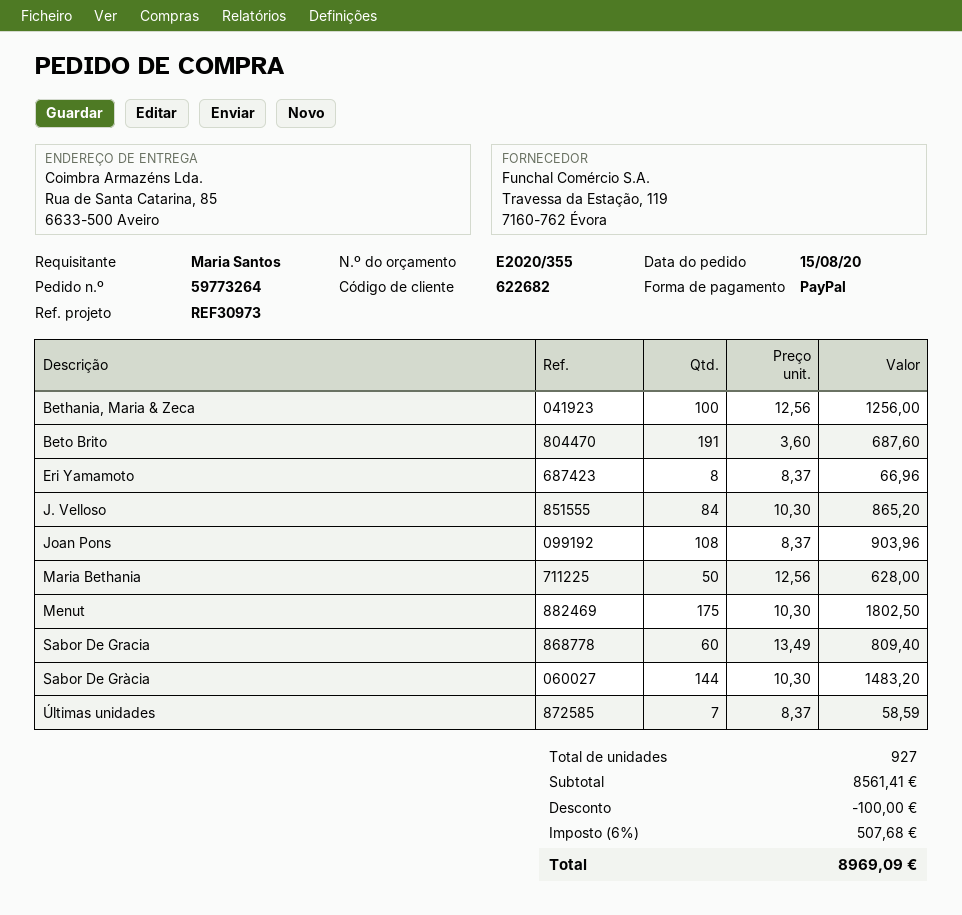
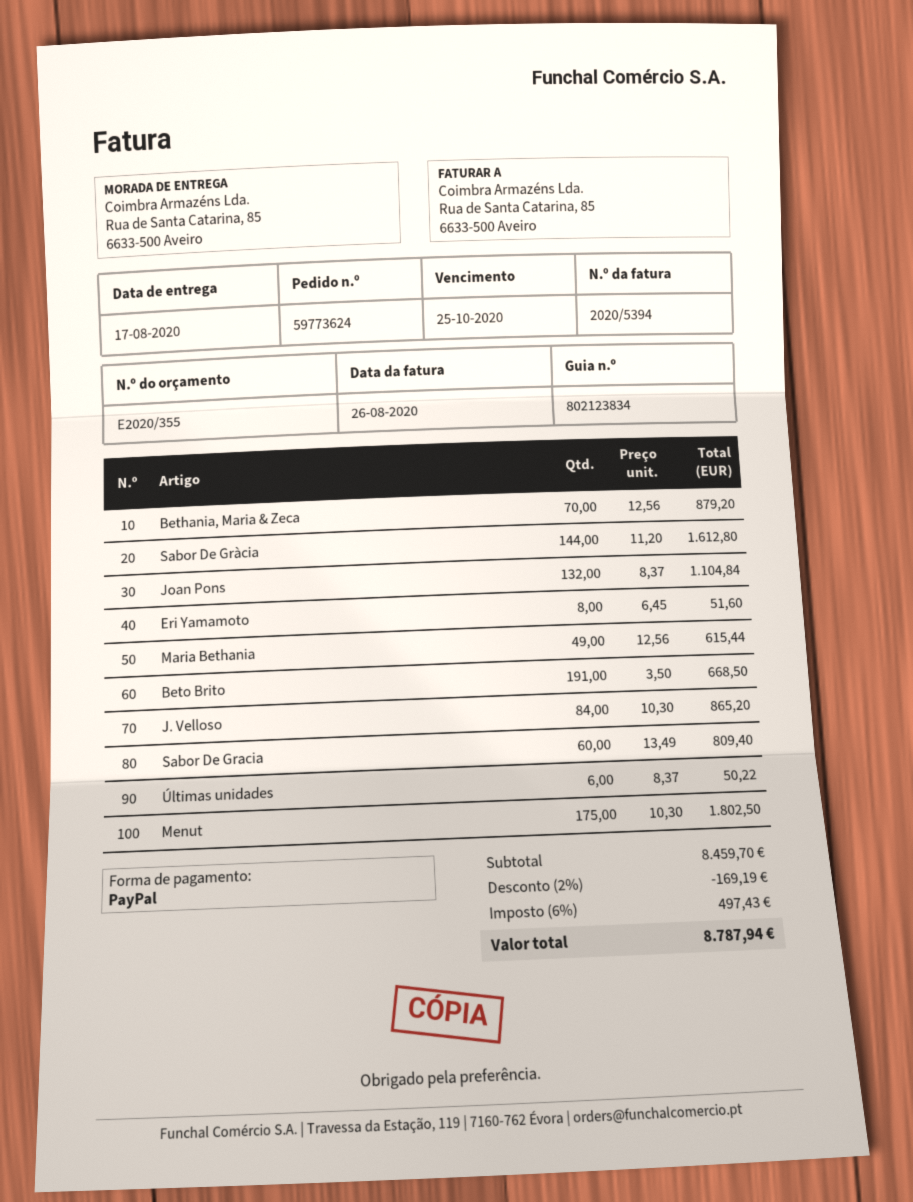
order number: 59773264 -> 59773624
Bethania, Maria & Zeca: 100 x 12.56 = 1256.00 -> 70 x 12.56 = 879.20
Beto Brito: 191 x 3.60 = 687.60 -> 191 x 3.50 = 668.50
Eri Yamamoto: 8 x 8.37 = 66.96 -> 8 x 6.45 = 51.60
Joan Pons: 108 x 8.37 = 903.96 -> 132 x 8.37 = 1104.84
Maria Bethania: 50 x 12.56 = 628.00 -> 49 x 12.56 = 615.44
Sabor De Gràcia: 144 x 10.30 = 1483.20 -> 144 x 11.20 = 1612.80
Últimas unidades: 7 x 8.37 = 58.59 -> 6 x 8.37 = 50.22
subtotal: 8561.41 -> 8459.70
discount: 100.00 -> 169.19
tax: 6% = 507.68 -> 6% = 497.43
total: 8969.09 -> 8787.94

